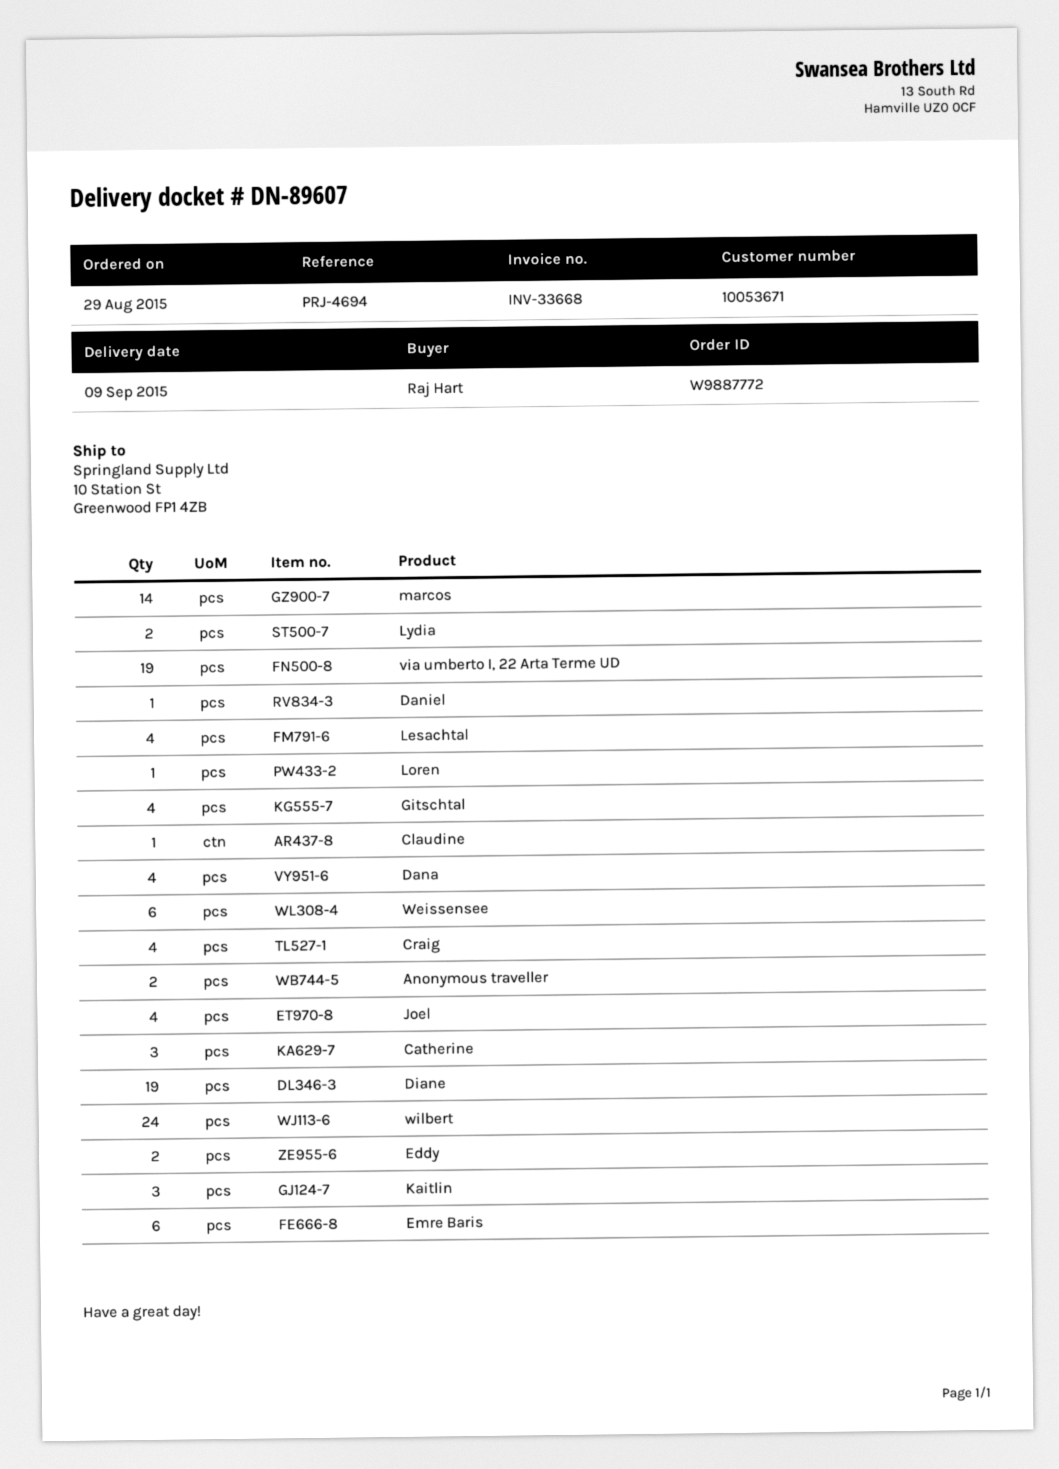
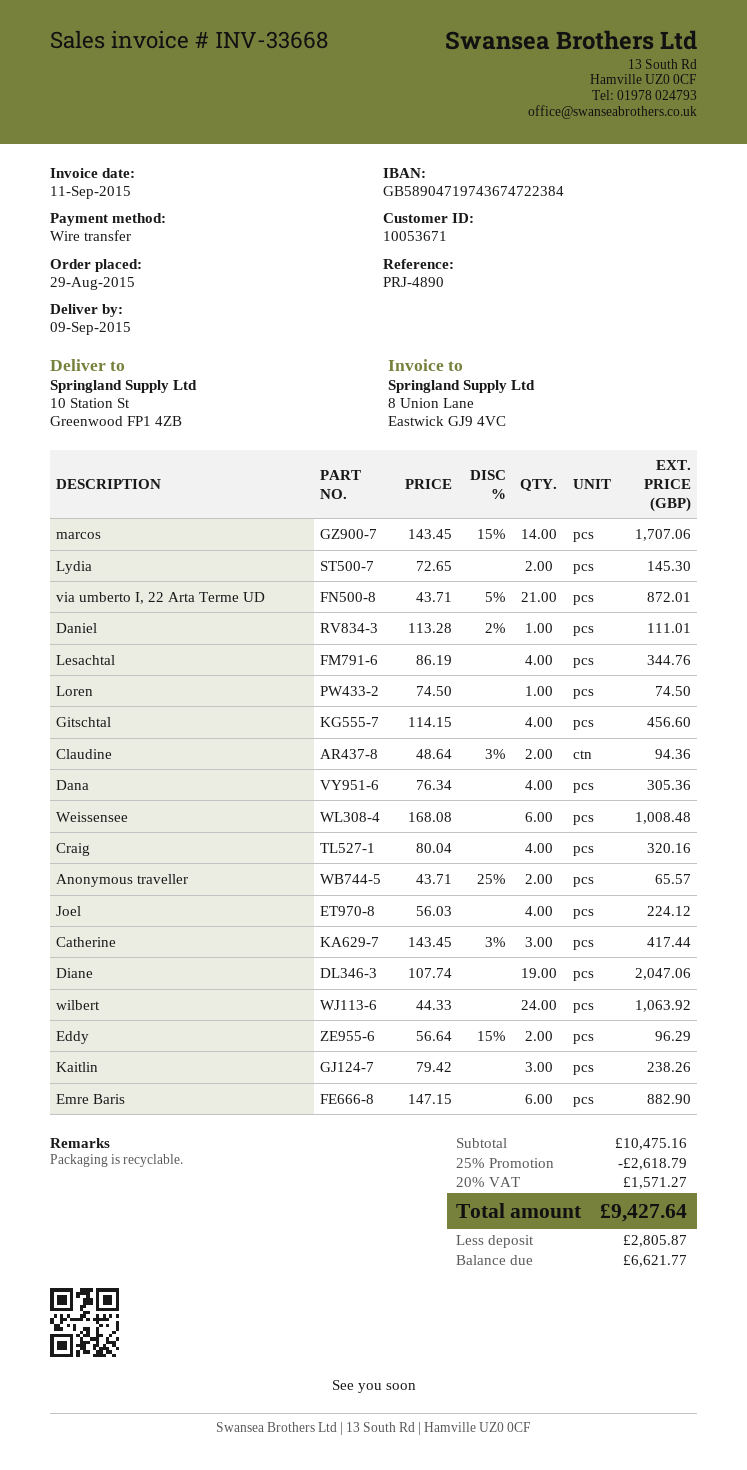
reference: PRJ-4694 -> PRJ-4890
via umberto I, 22 Arta Terme UD: 19 -> 21
Claudine: 1 -> 2

